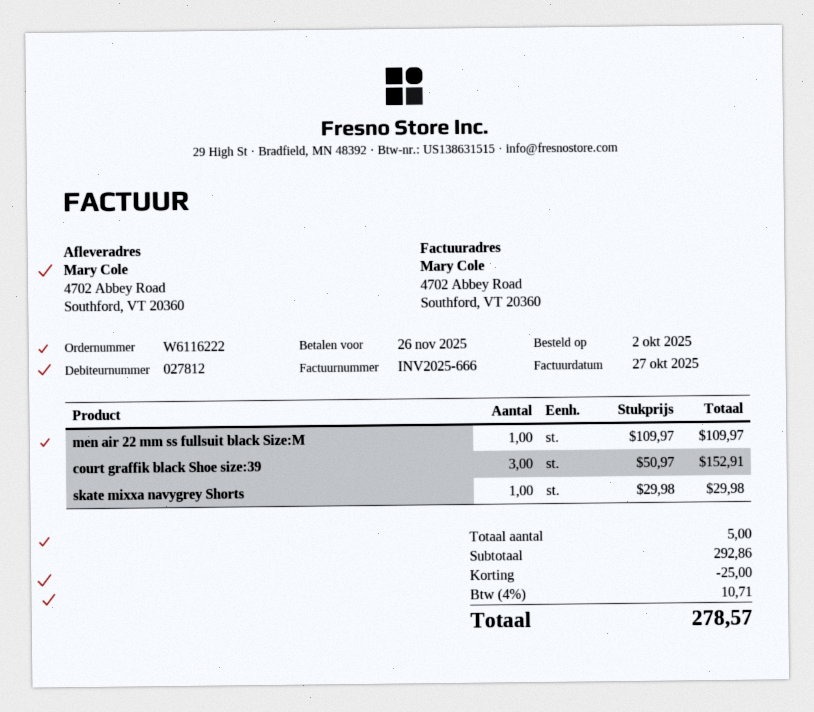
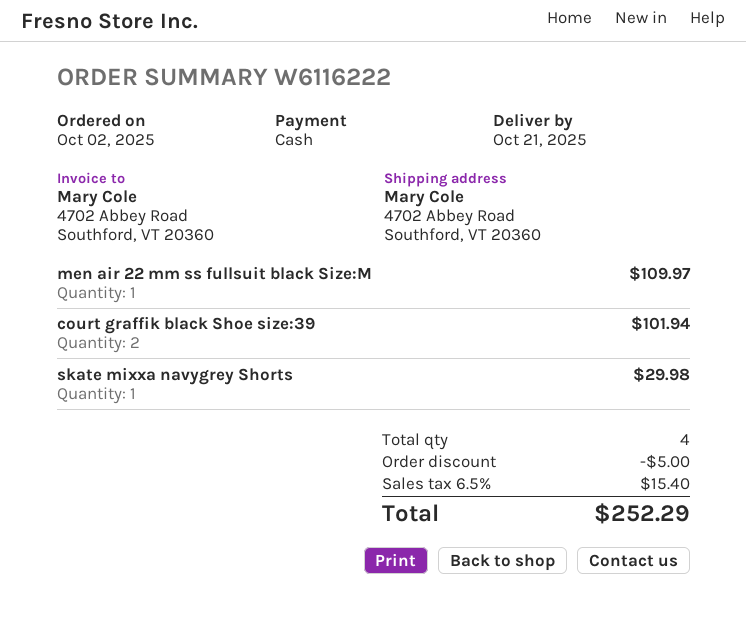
court graffik black Shoe size:39: 3 for 152.91 -> 2 for 101.94
total quantity: 5 -> 4
discount: 25.00 -> 5.00
tax: 4% = 10.71 -> 6.5% = 15.40
total: 278.57 -> 252.29

